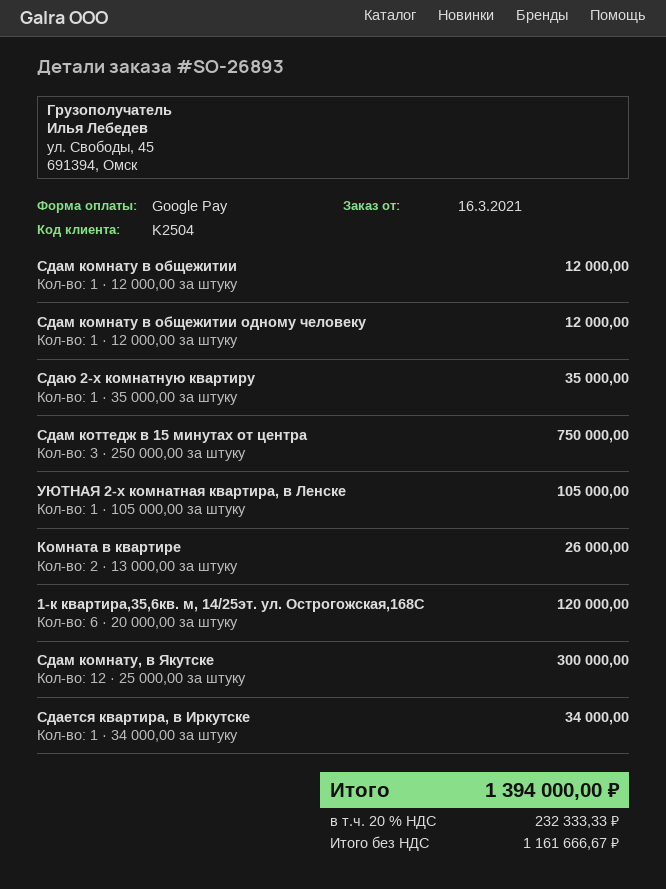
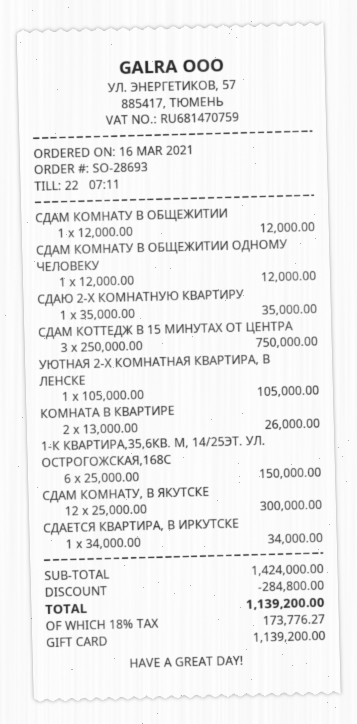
order number: SO-26893 -> SO-28693
payment method: Google Pay -> gift card
1-к квартира,35,6кв. м, 14/25эт. ул. Острогожская,168С: 6 x 20000.00 = 120000.00 -> 6 x 25000.00 = 150000.00
discount: none -> 284800.00
tax: 20% = 232333.33 -> 18% = 173776.27
total: 1394000.00 -> 1139200.00

